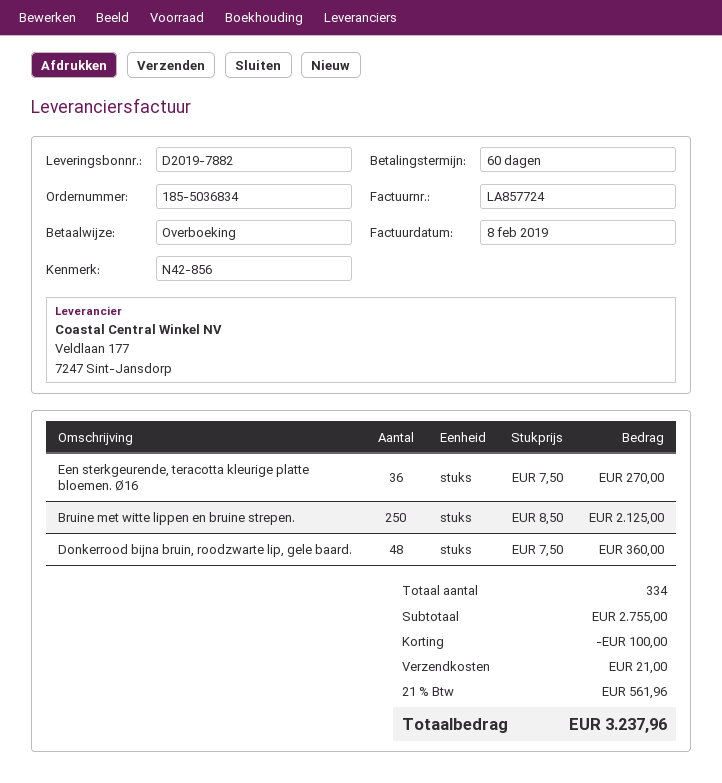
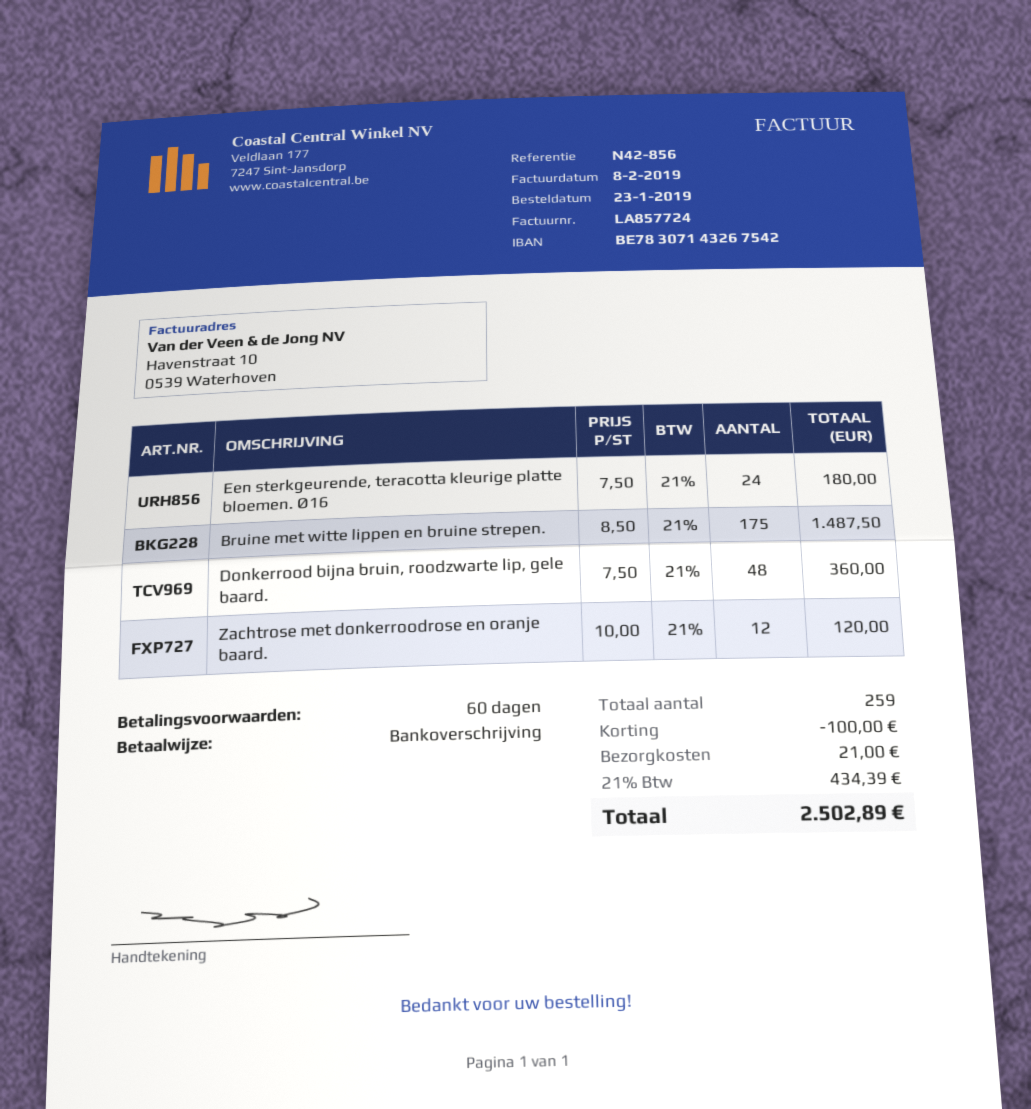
Een sterkgeurende, teracotta kleurige platte bloemen. Ø16: 36 x 7.50 = 270.00 -> 24 x 7.50 = 180.00
Bruine met witte lippen en bruine strepen.: 250 x 8.50 = 2125.00 -> 175 x 8.50 = 1487.50
Zachtrose met donkerroodrose en oranje baard.: none -> 12 x 10.00 = 120.00
total quantity: 334 -> 259
tax: 21% = 561.96 -> 21% = 434.39
total: 3237.96 -> 2502.89

